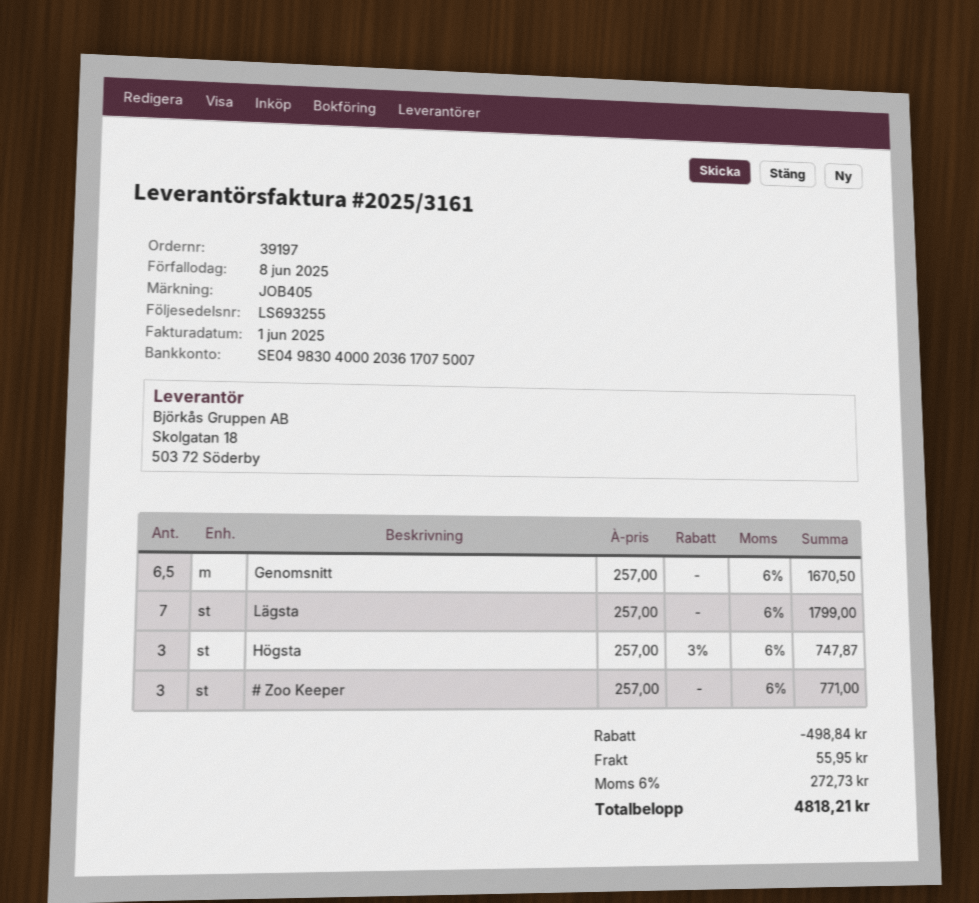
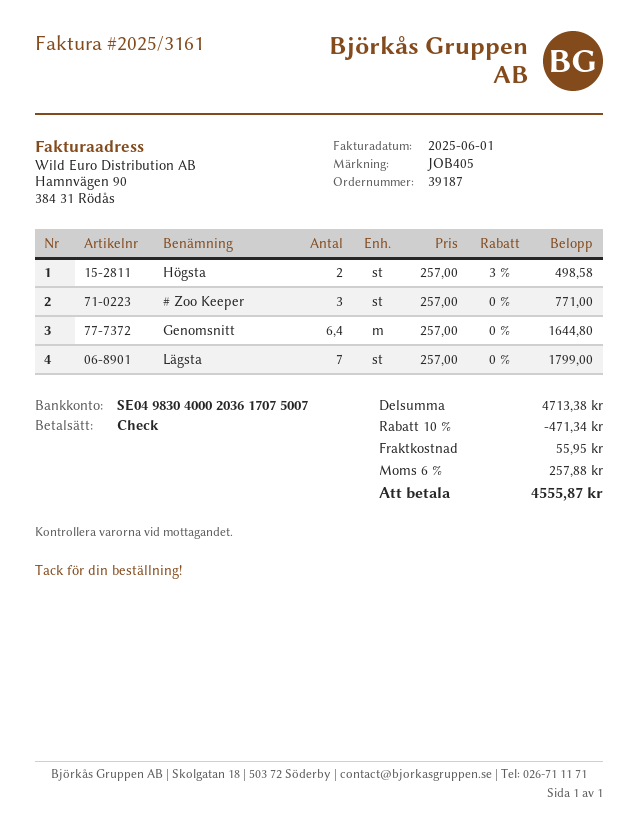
order number: 39197 -> 39187
Genomsnitt: 6.5 x 257.00 = 1670.50 -> 6.4 x 257.00 = 1644.80
Högsta: 3 x 257.00 - 3% = 747.87 -> 2 x 257.00 - 3% = 498.58
discount: 498.84 -> 471.34
tax: 6% = 272.73 -> 6% = 257.88
total: 4818.21 -> 4555.87

